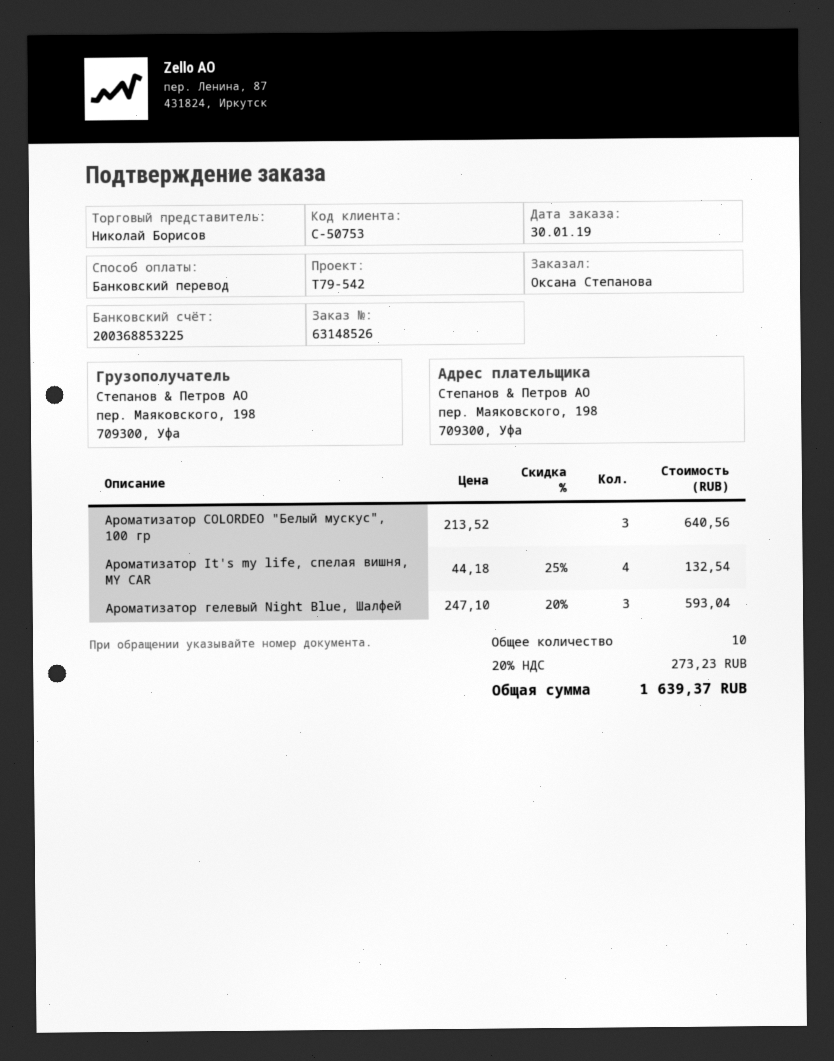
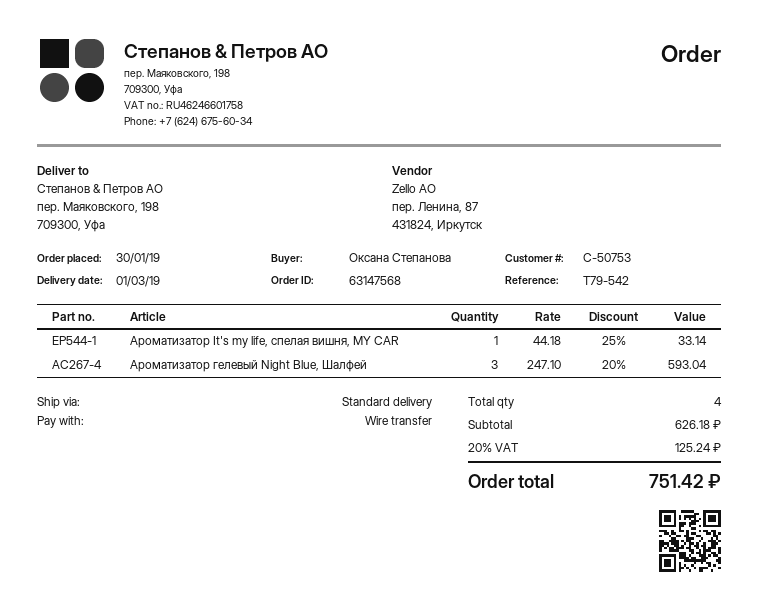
order number: 63148526 -> 63147568
Ароматизатор COLORDEO "Белый мускус", 100 гр: 3 x 213.52 = 640.56 -> none
Ароматизатор It's my life, спелая вишня, MY CAR: 4 x 44.18 - 25% = 132.54 -> 1 x 44.18 - 25% = 33.14
total quantity: 10 -> 4
tax: 20% = 273.23 -> 20% = 125.24
total: 1639.37 -> 751.42

